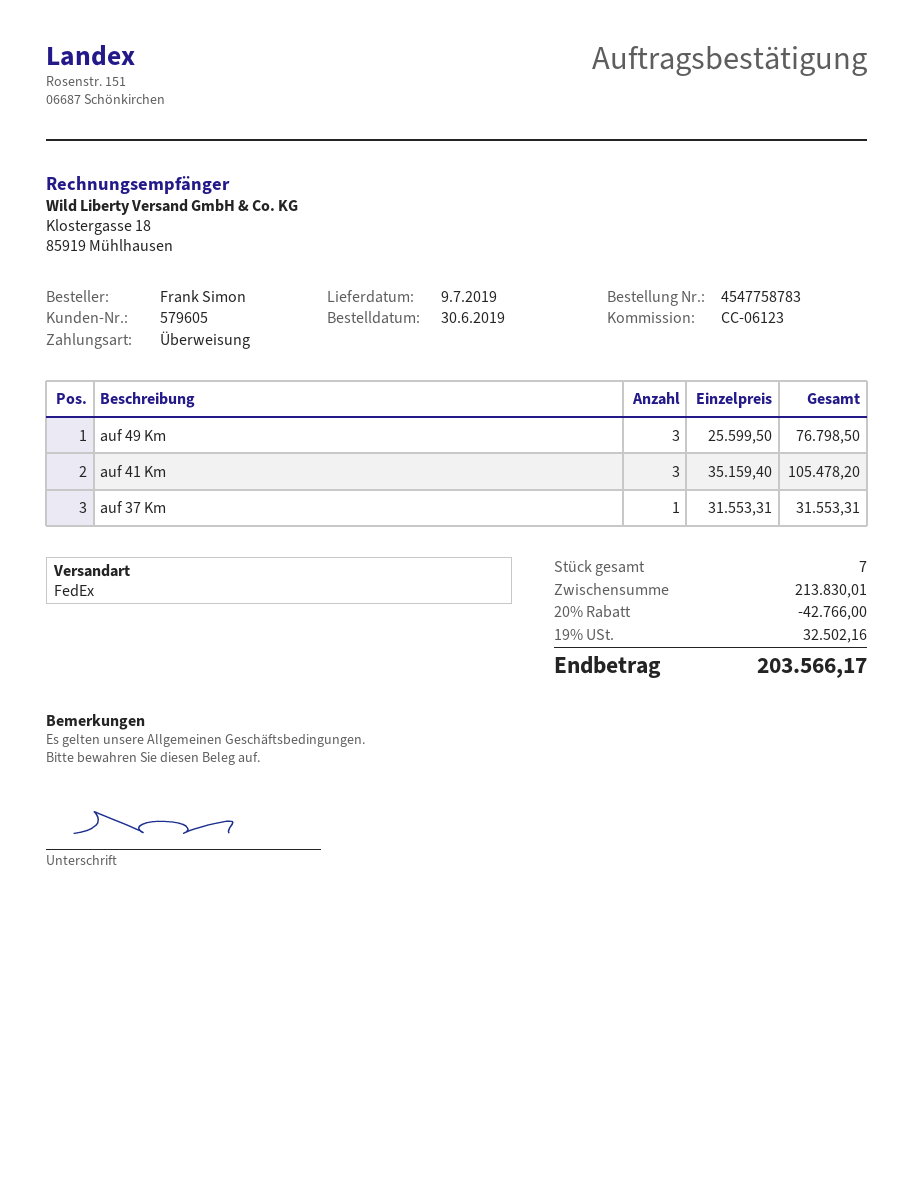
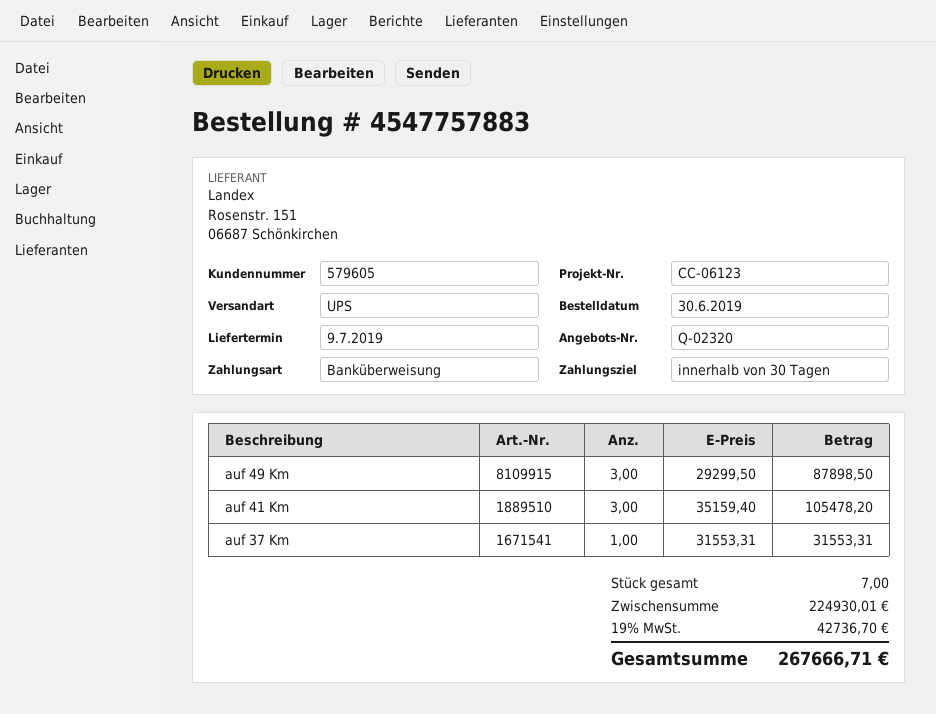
order number: 4547758783 -> 4547757883
shipping method: FedEx -> UPS
auf 49 Km: 3 x 25599.50 = 76798.50 -> 3 x 29299.50 = 87898.50
subtotal: 213830.01 -> 224930.01
discount: 20% = 42766.00 -> none
tax: 19% = 32502.16 -> 19% = 42736.70
total: 203566.17 -> 267666.71

